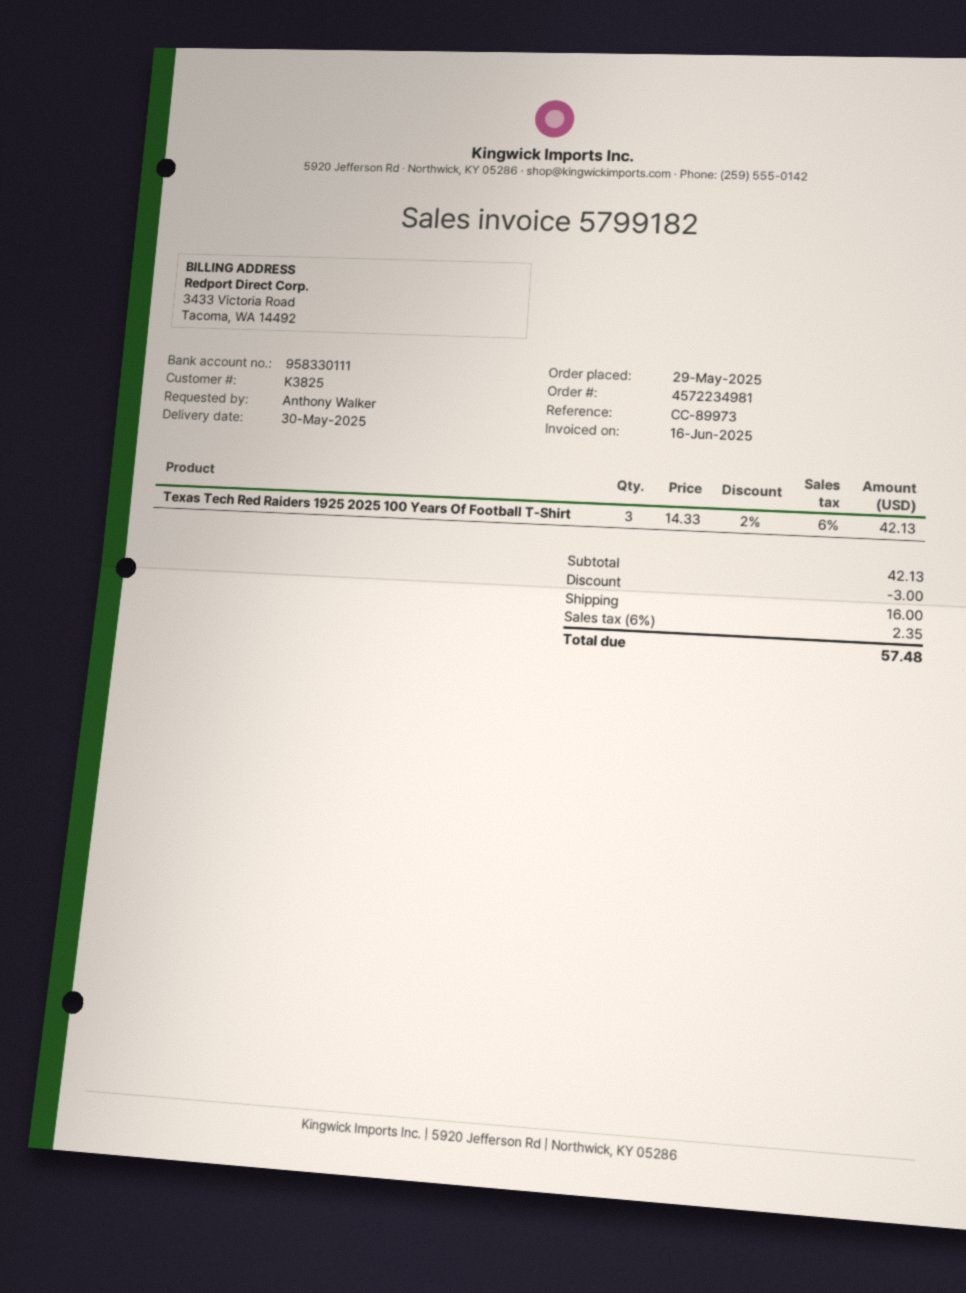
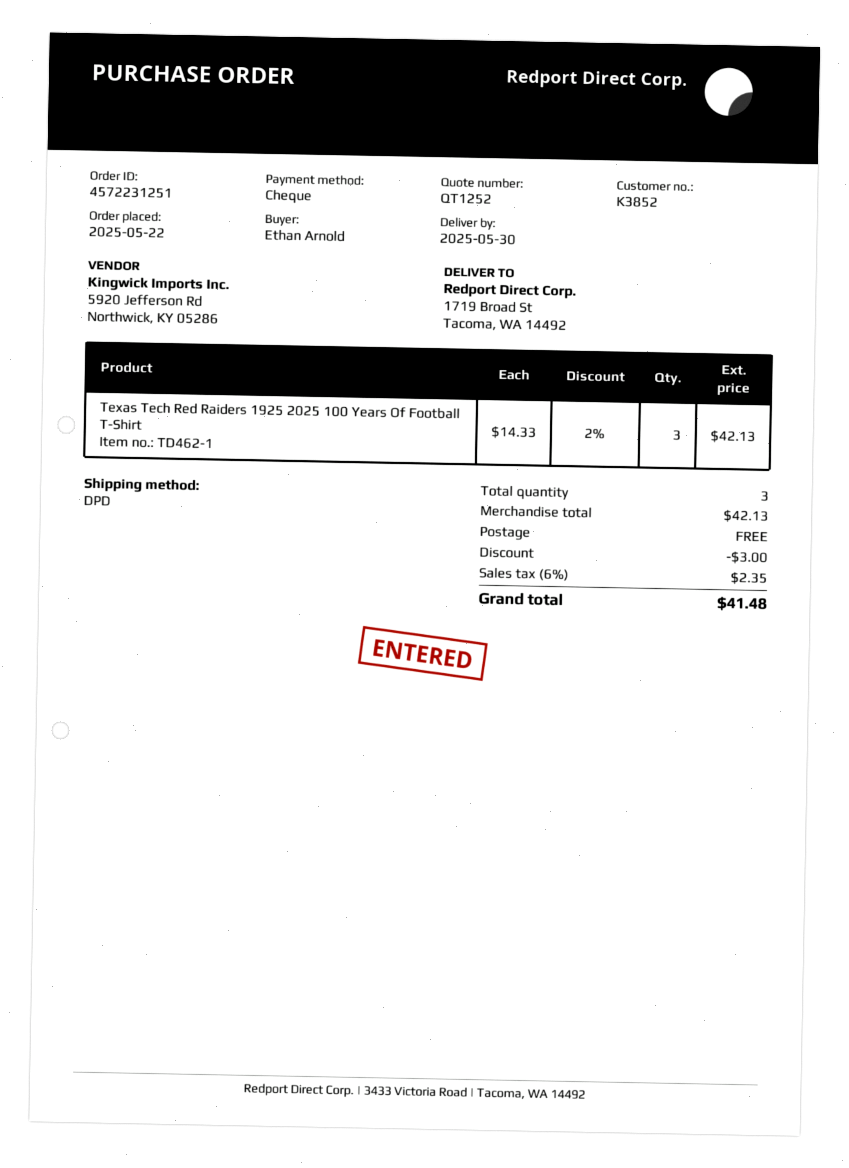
order number: 4572234981 -> 4572231251
order date: 2025-05-29 -> 2025-05-22
customer number: K3825 -> K3852
ordered by: Anthony Walker -> Ethan Arnold
shipping: 16.00 -> 0.00
total: 57.48 -> 41.48

